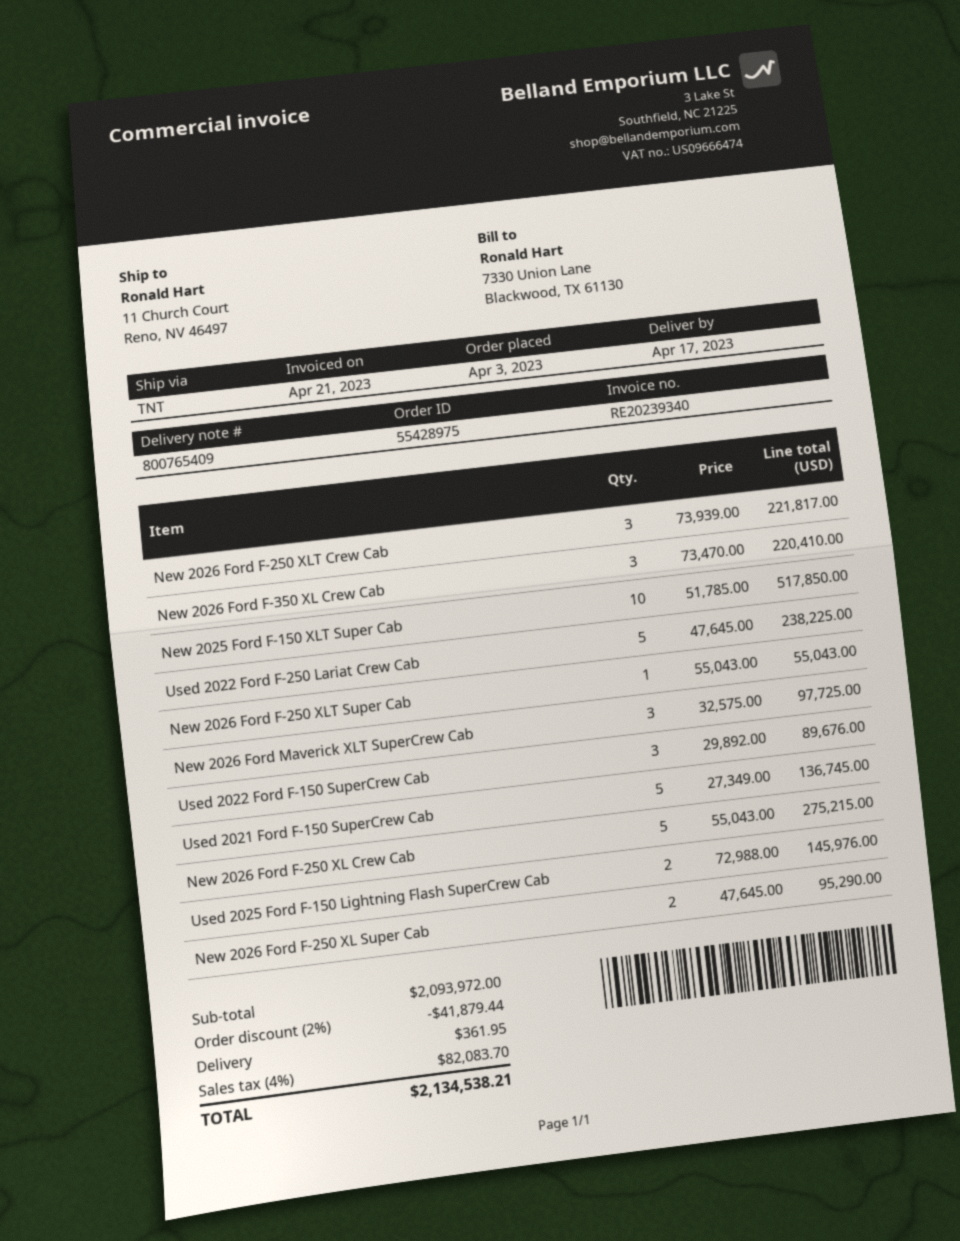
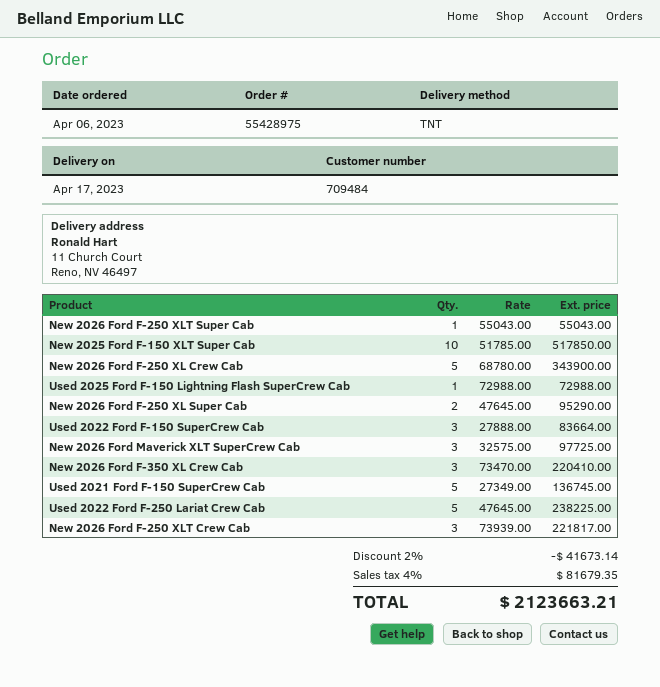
order date: 2023-04-03 -> 2023-04-06
Used 2022 Ford F-150 SuperCrew Cab: 3 x 29892.00 = 89676.00 -> 3 x 27888.00 = 83664.00
New 2026 Ford F-250 XL Crew Cab: 5 x 55043.00 = 275215.00 -> 5 x 68780.00 = 343900.00
Used 2025 Ford F-150 Lightning Flash SuperCrew Cab: 2 x 72988.00 = 145976.00 -> 1 x 72988.00 = 72988.00
discount: 2% = 41879.44 -> 2% = 41673.14
shipping: 361.95 -> none
tax: 4% = 82083.70 -> 4% = 81679.35
total: 2134538.21 -> 2123663.21

